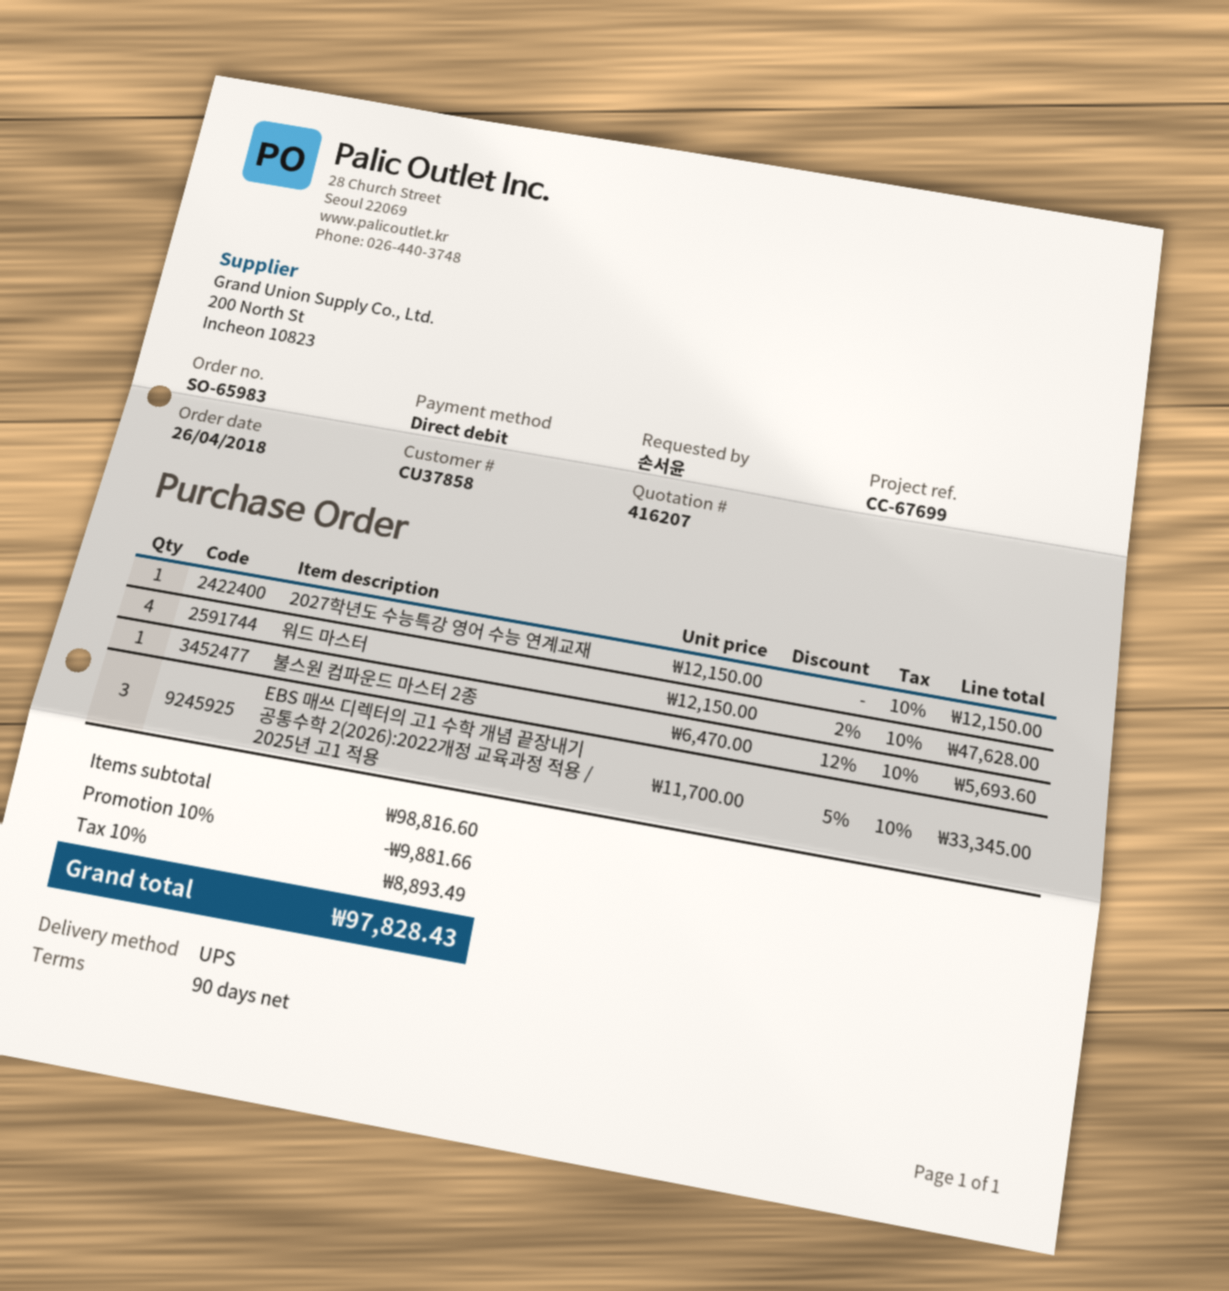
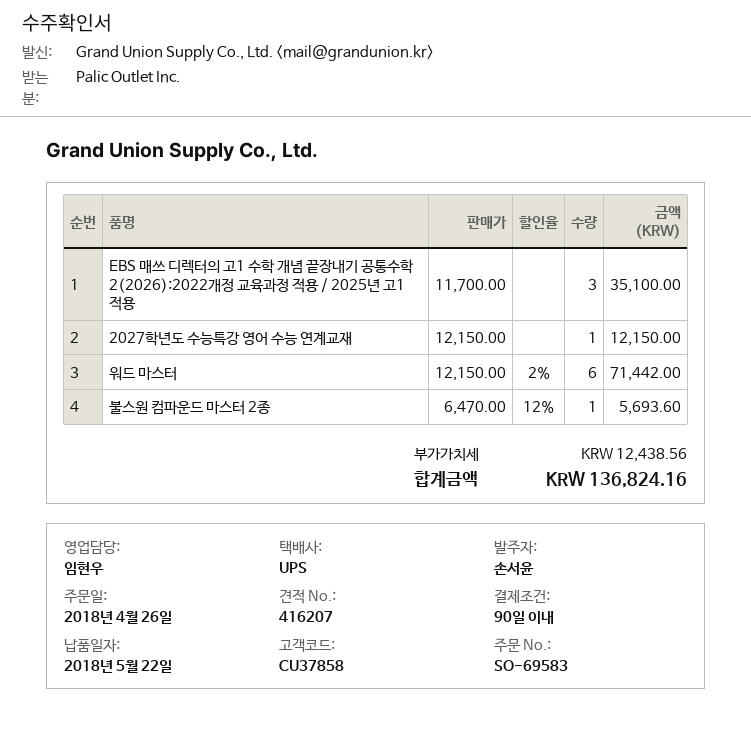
order number: SO-65983 -> SO-69583
워드 마스터: 4 x 12150.00 - 2% = 47628.00 -> 6 x 12150.00 - 2% = 71442.00
EBS 매쓰 디렉터의 고1 수학 개념 끝장내기 공통수학 2(2026):2022개정 교육과정 적용 / 2025년 고1 적용: 3 x 11700.00 - 5% = 33345.00 -> 3 x 11700.00 = 35100.00
discount: 10% = 9881.66 -> none
tax: 8893.49 -> 12438.56
total: 97828.43 -> 136824.16

